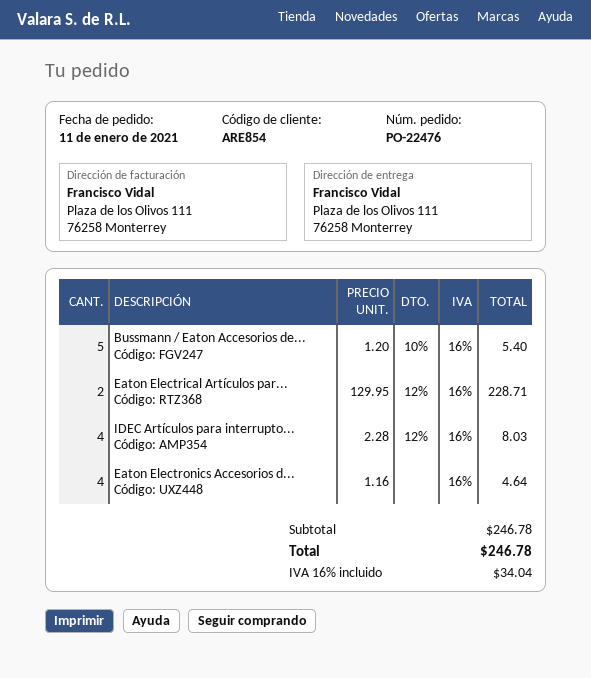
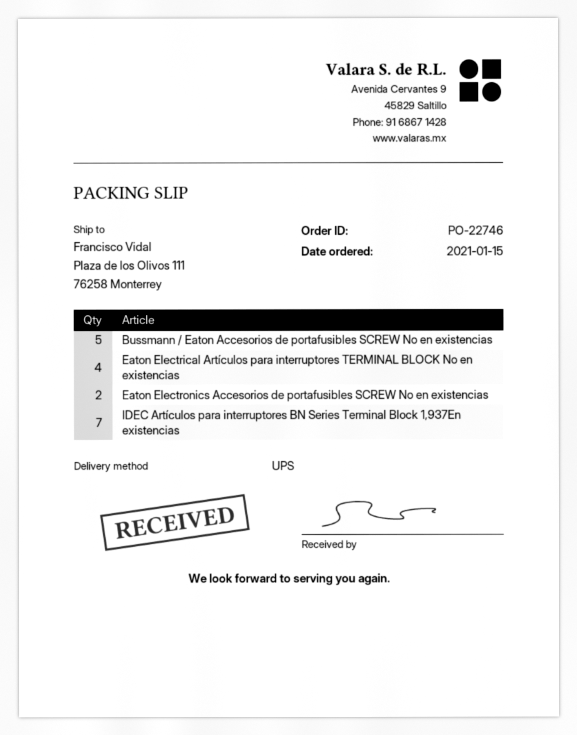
order number: PO-22476 -> PO-22746
order date: 2021-01-11 -> 2021-01-15
Eaton Electrical Artículos par...: 2 -> 4
IDEC Artículos para interrupto...: 4 -> 7
Eaton Electronics Accesorios d...: 4 -> 2

